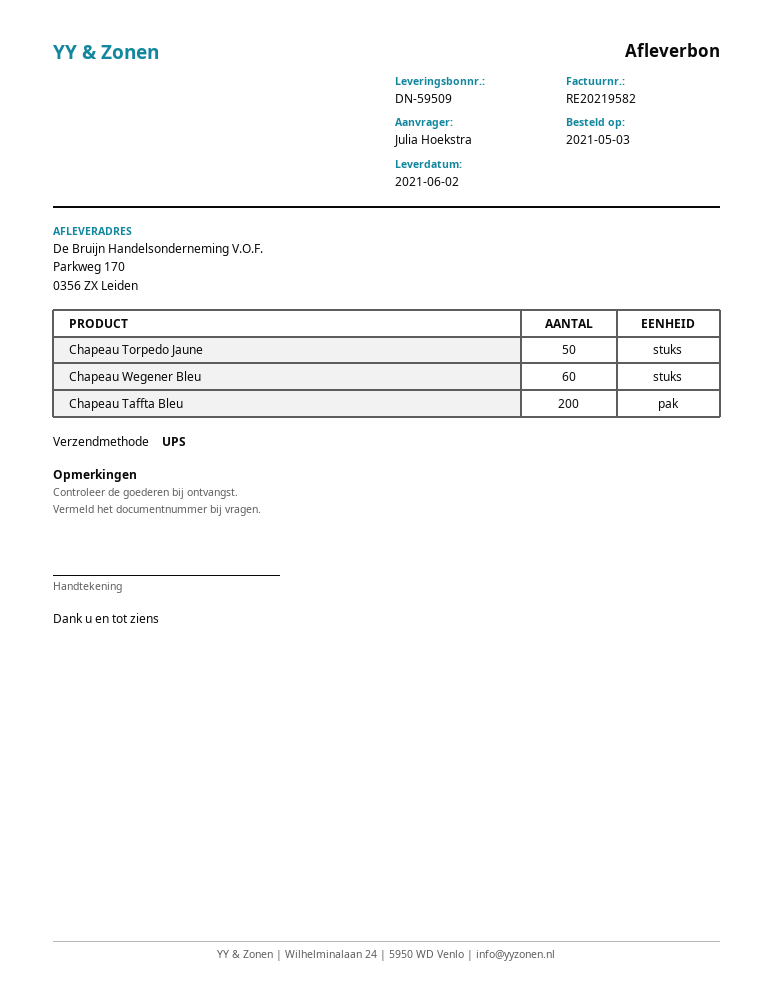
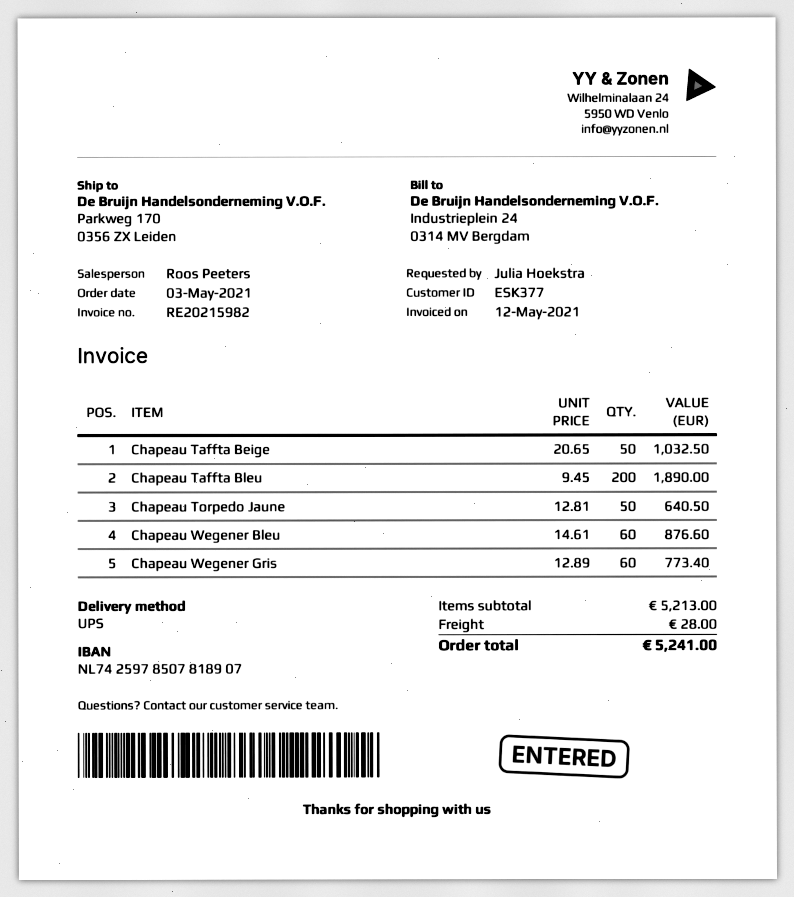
invoice number: RE20219582 -> RE20215982
Chapeau Taffta Beige: none -> 50
Chapeau Wegener Gris: none -> 60

